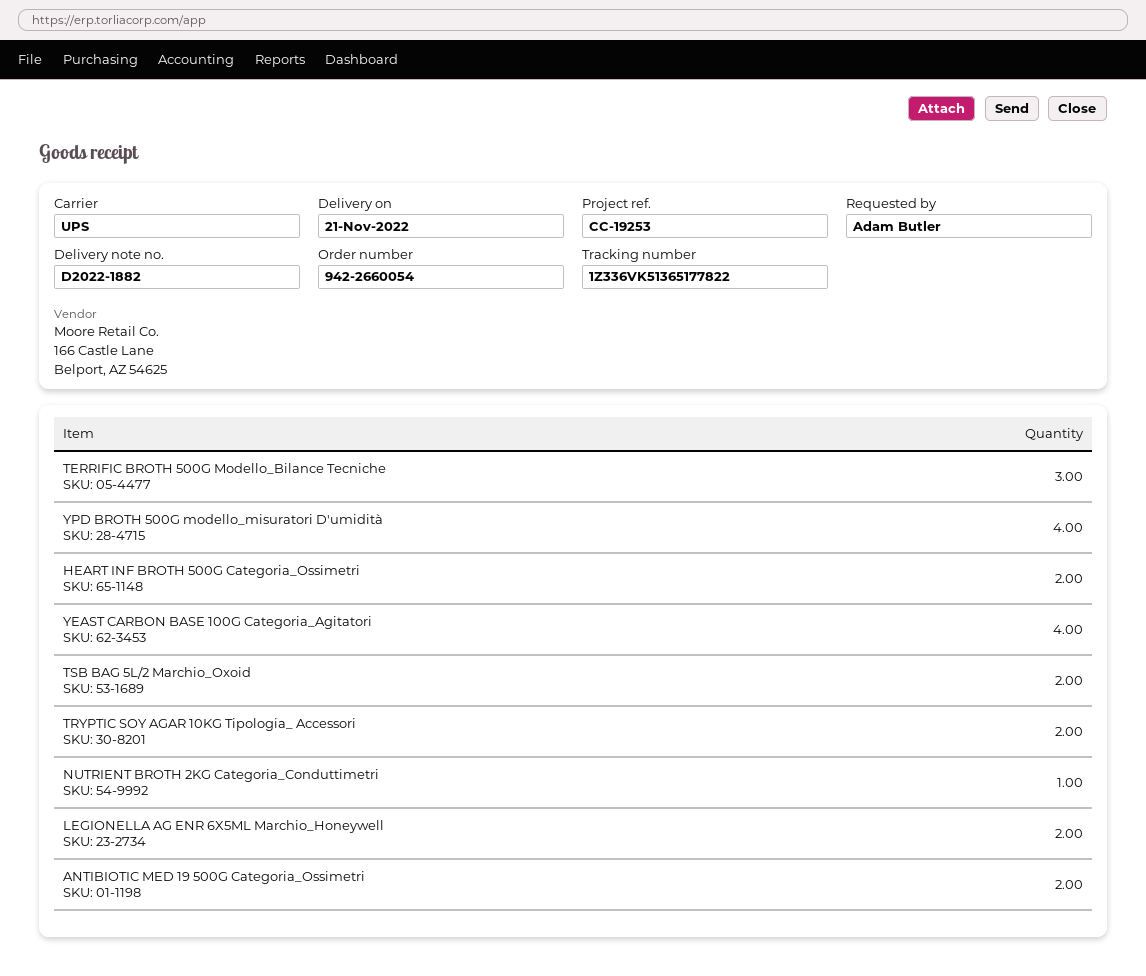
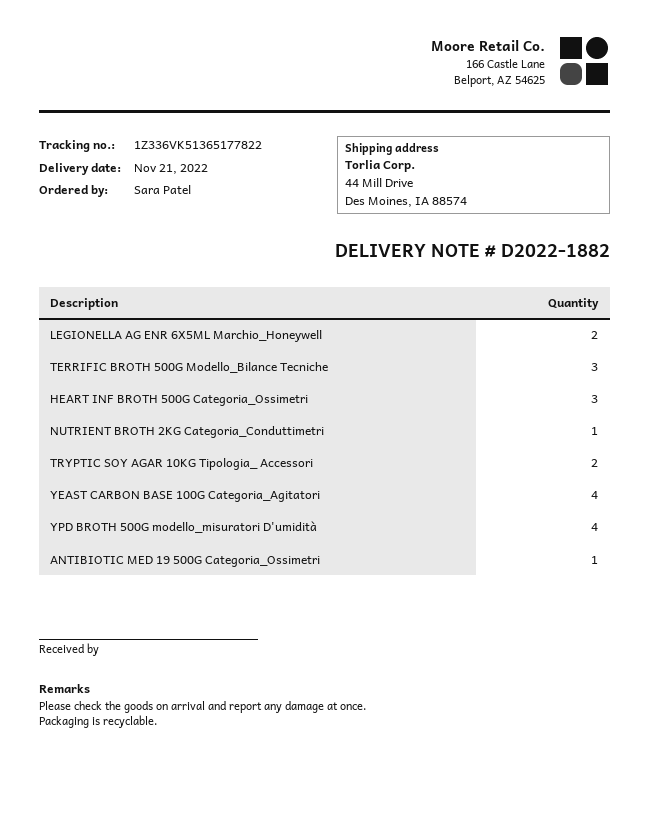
ordered by: Adam Butler -> Sara Patel
HEART INF BROTH 500G Categoria_Ossimetri: 2 -> 3
TSB BAG 5L/2 Marchio_Oxoid: 2 -> none
ANTIBIOTIC MED 19 500G Categoria_Ossimetri: 2 -> 1

